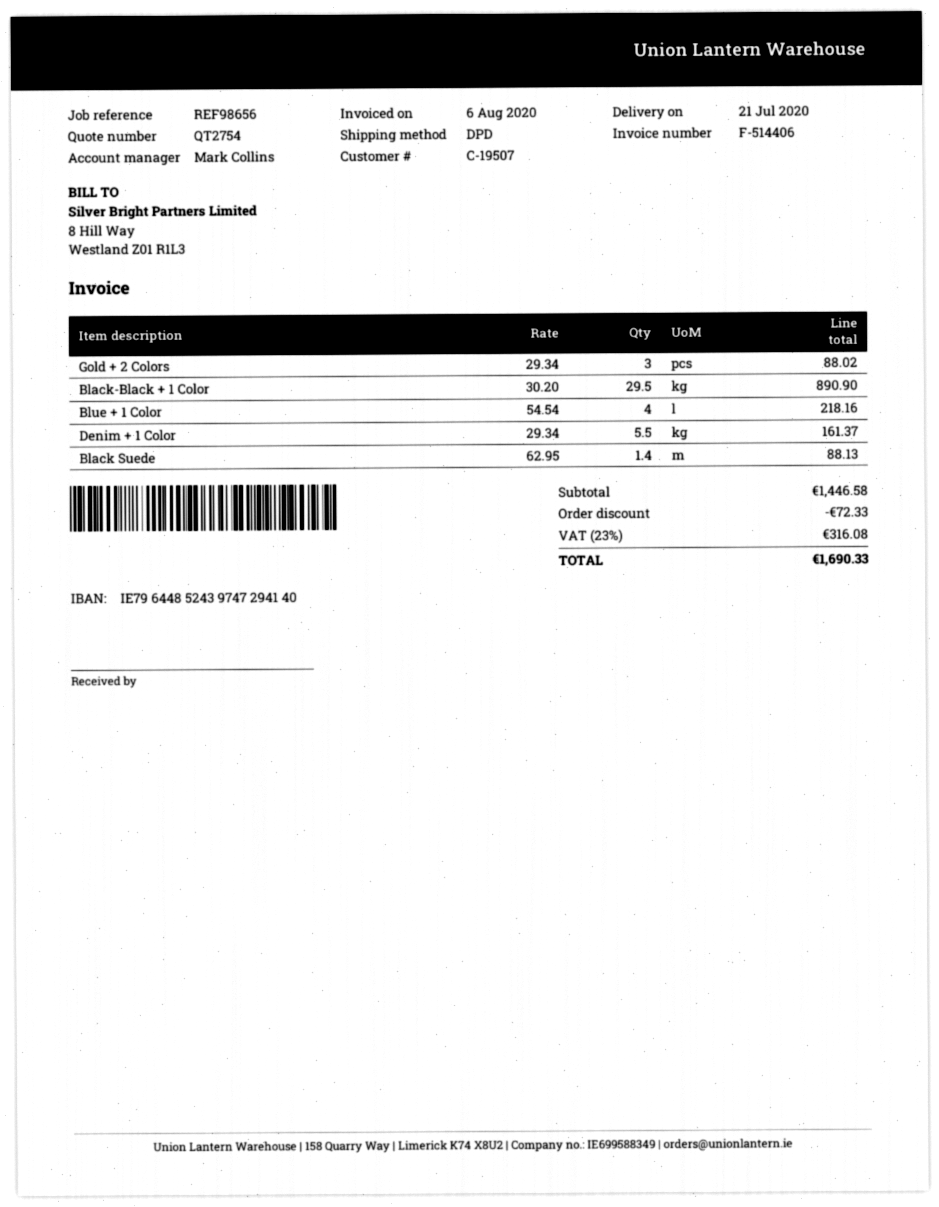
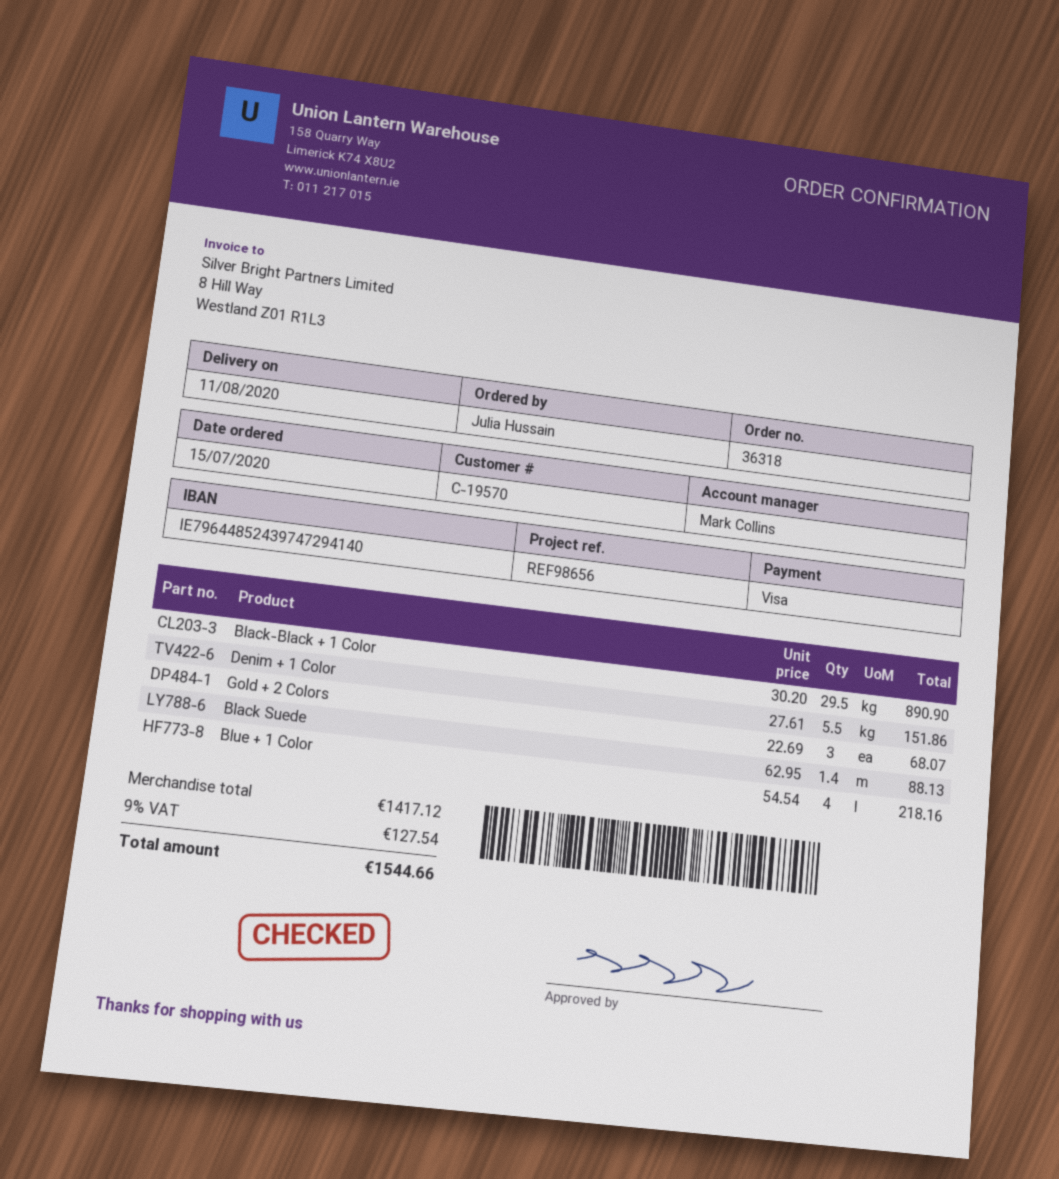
delivery date: 2020-07-21 -> 2020-08-11
customer number: C-19507 -> C-19570
Gold + 2 Colors: 3 x 29.34 = 88.02 -> 3 x 22.69 = 68.07
Denim + 1 Color: 5.5 x 29.34 = 161.37 -> 5.5 x 27.61 = 151.86
subtotal: 1446.58 -> 1417.12
discount: 72.33 -> none
tax: 23% = 316.08 -> 9% = 127.54
total: 1690.33 -> 1544.66

